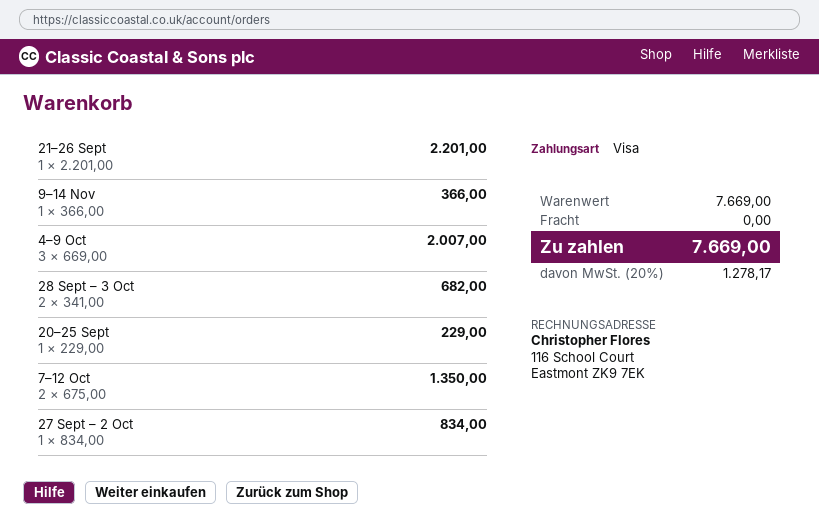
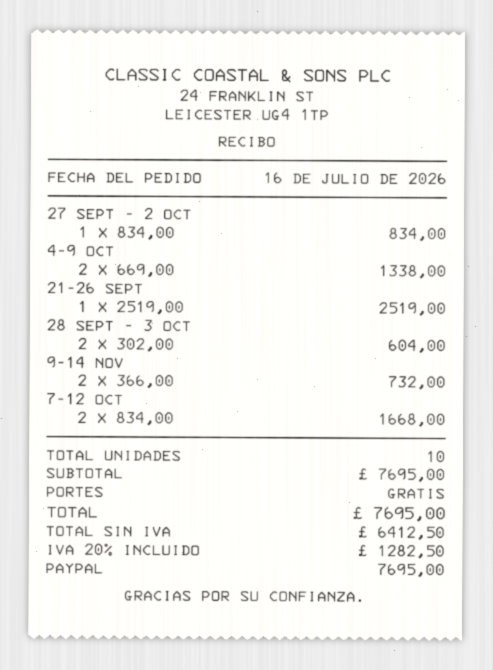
payment method: Visa -> PayPal
21–26 Sept: 1 x 2201.00 = 2201.00 -> 1 x 2519.00 = 2519.00
9–14 Nov: 1 x 366.00 = 366.00 -> 2 x 366.00 = 732.00
4–9 Oct: 3 x 669.00 = 2007.00 -> 2 x 669.00 = 1338.00
28 Sept – 3 Oct: 2 x 341.00 = 682.00 -> 2 x 302.00 = 604.00
20–25 Sept: 1 x 229.00 = 229.00 -> none
7–12 Oct: 2 x 675.00 = 1350.00 -> 2 x 834.00 = 1668.00
subtotal: 7669.00 -> 7695.00
tax: 20% = 1278.17 -> 20% = 1282.50
total: 7669.00 -> 7695.00

